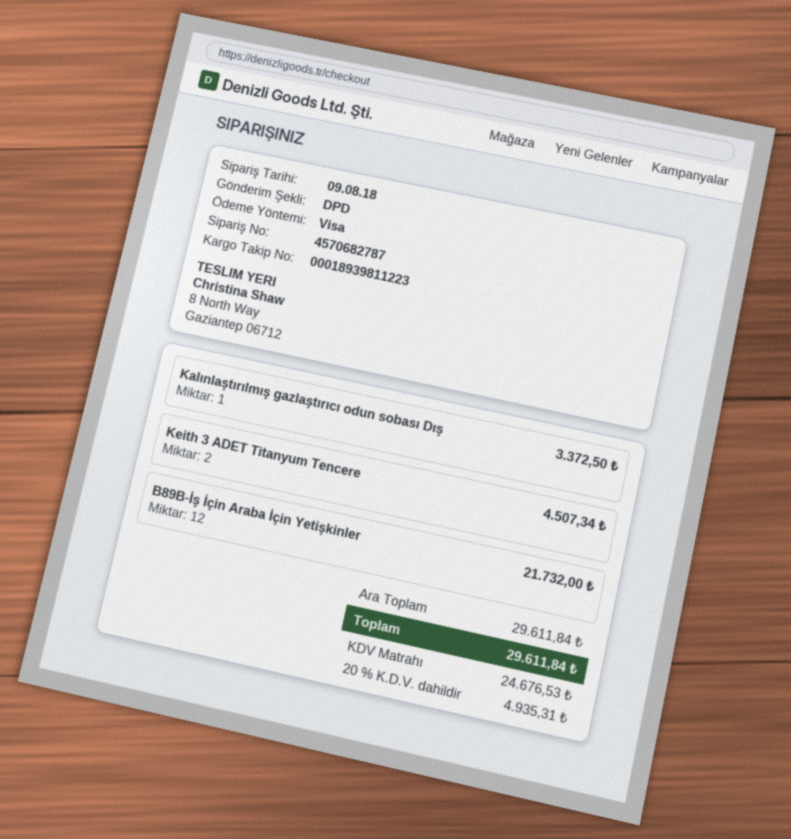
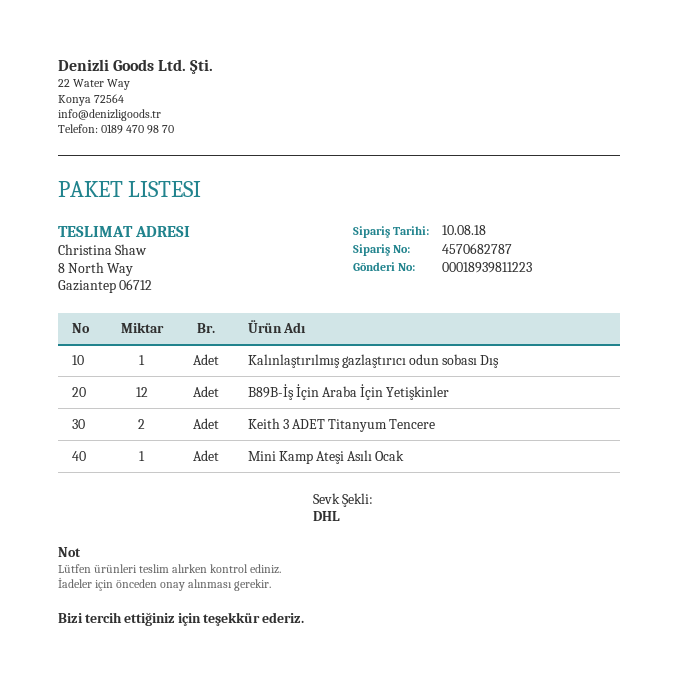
order date: 2018-08-09 -> 2018-08-10
shipping method: DPD -> DHL
Mini Kamp Ateşi Asılı Ocak: none -> 1

